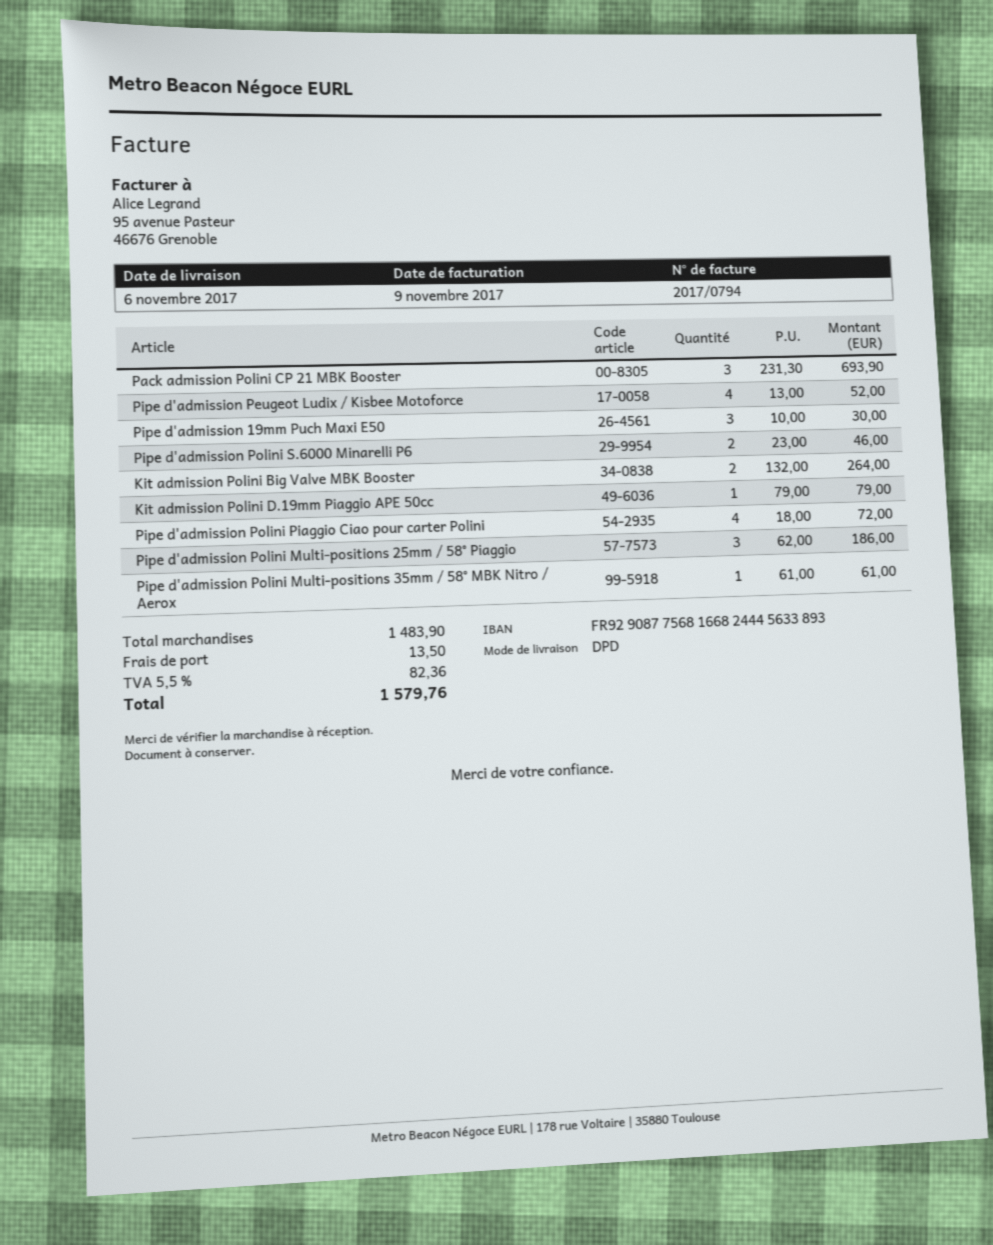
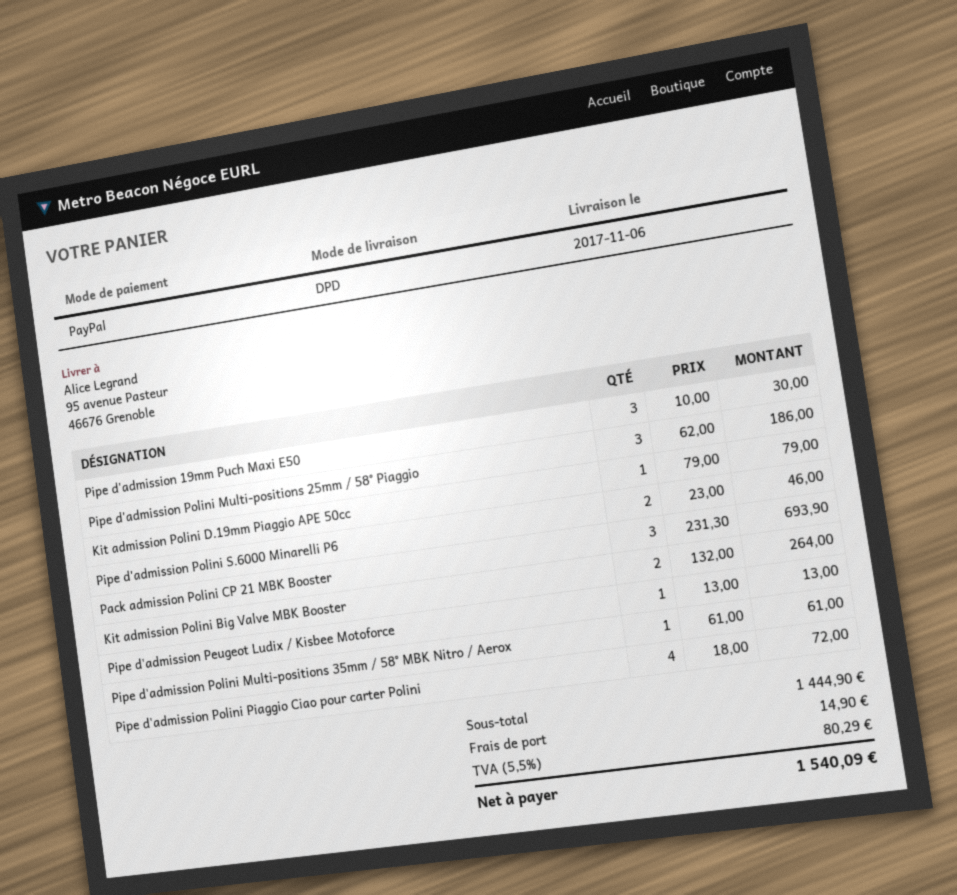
Pipe d'admission Peugeot Ludix / Kisbee Motoforce: 4 x 13.00 = 52.00 -> 1 x 13.00 = 13.00
subtotal: 1483.90 -> 1444.90
shipping: 13.50 -> 14.90
tax: 5.5% = 82.36 -> 5.5% = 80.29
total: 1579.76 -> 1540.09

